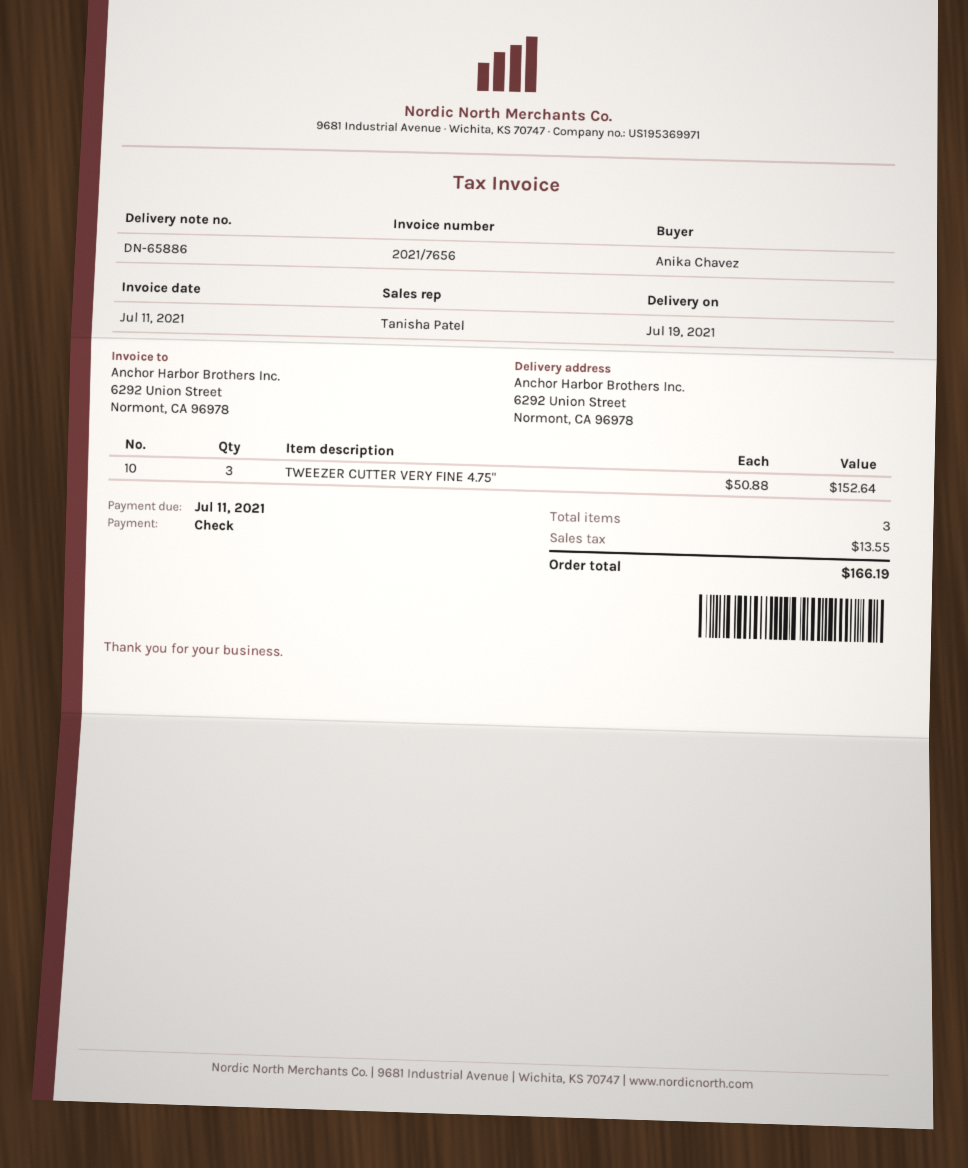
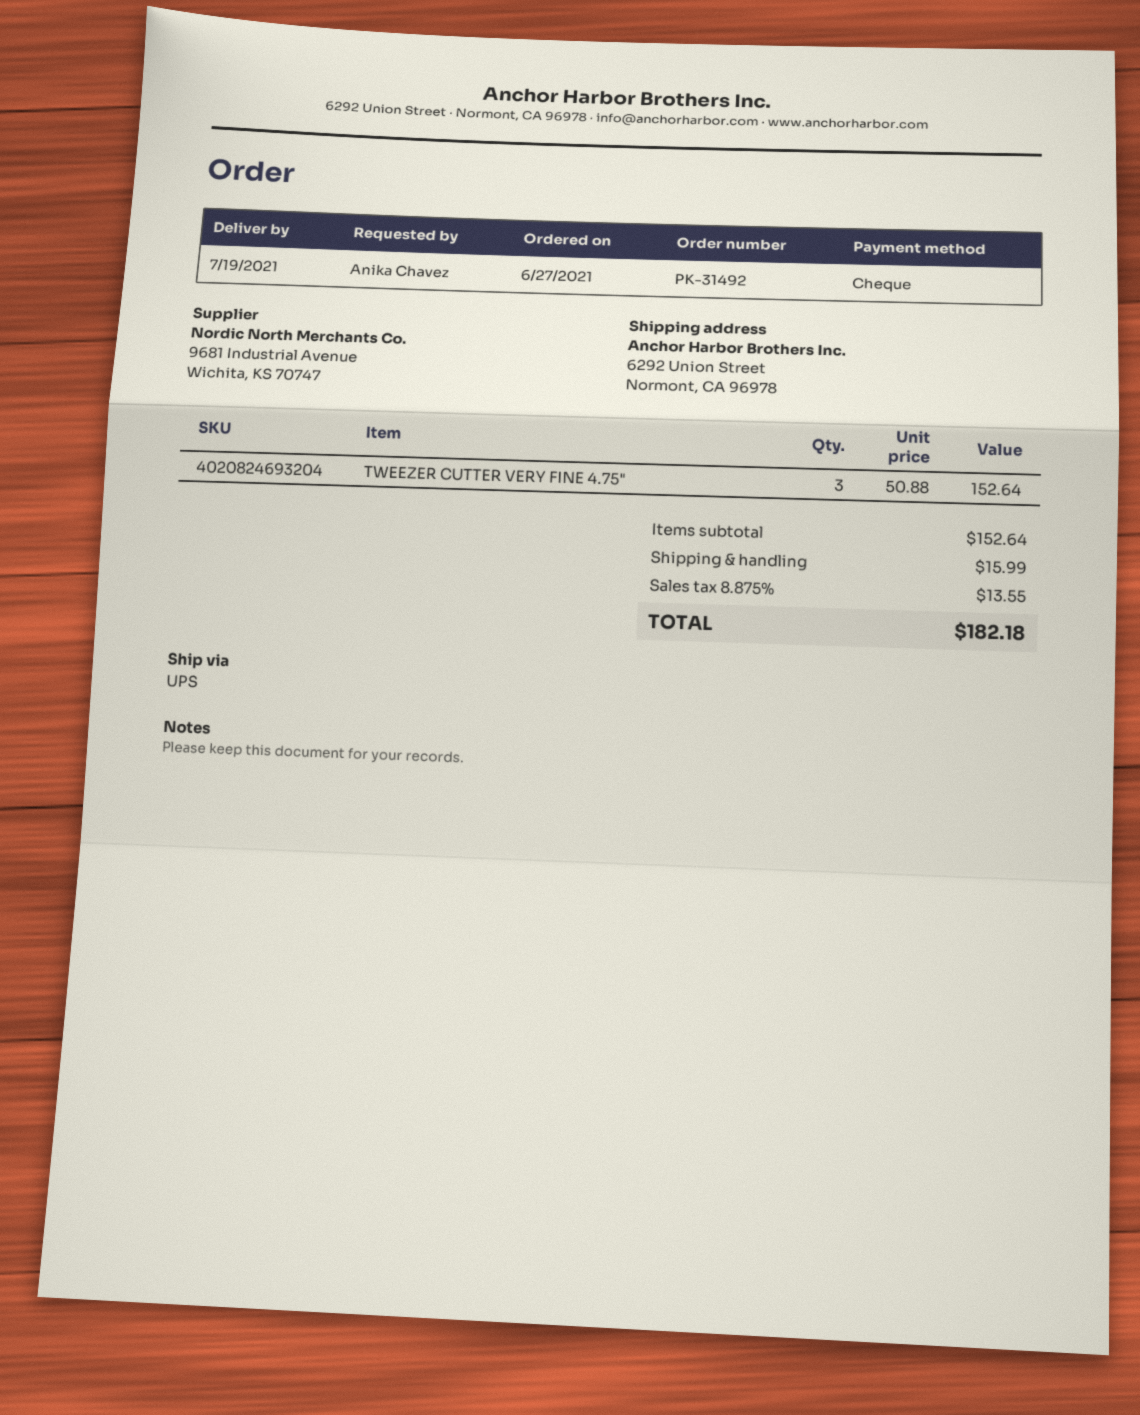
shipping: none -> 15.99
total: 166.19 -> 182.18

